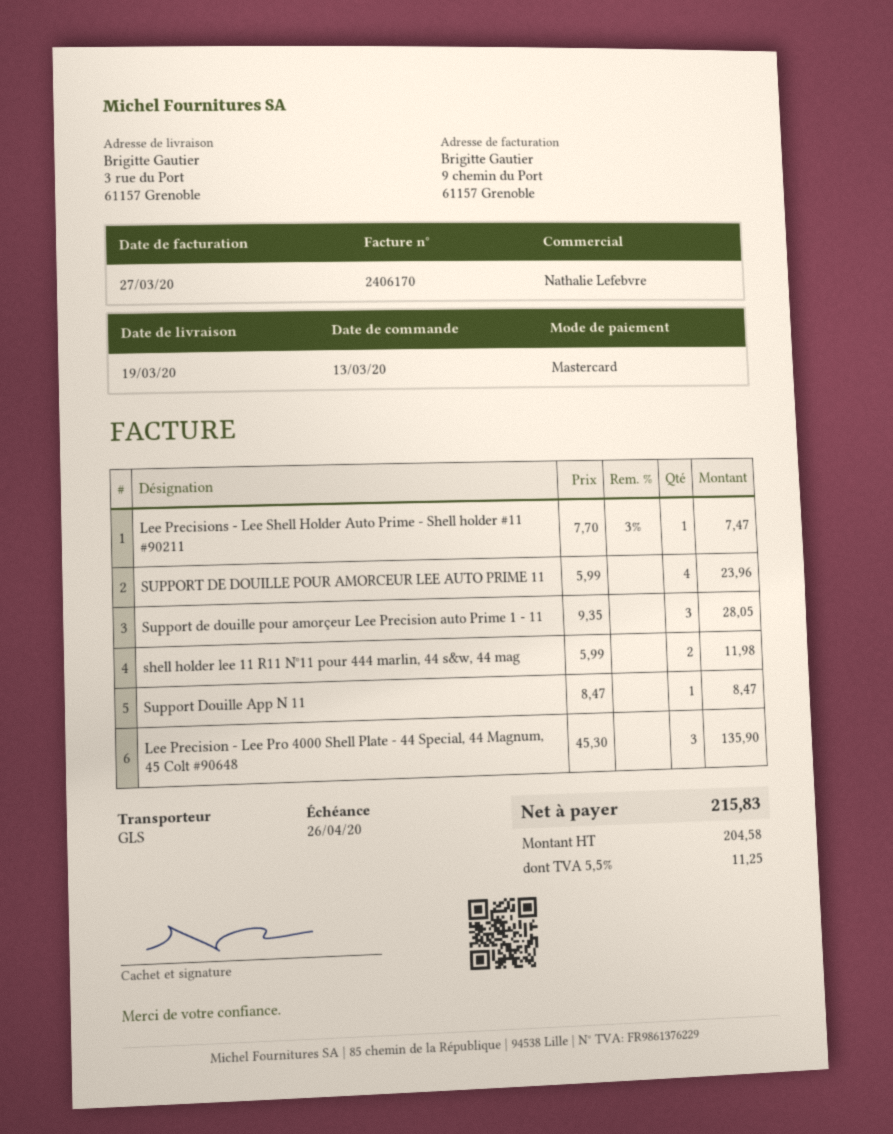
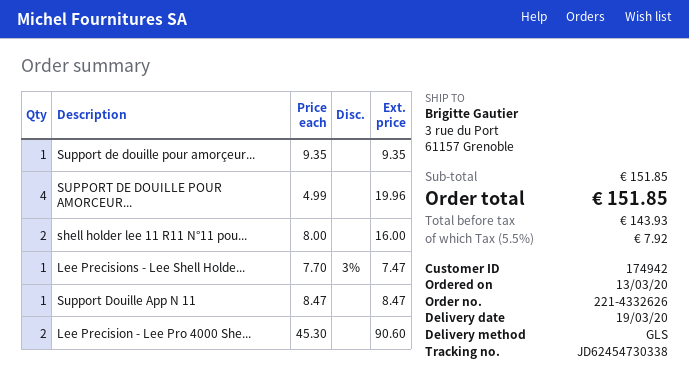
SUPPORT DE DOUILLE POUR AMORCEUR LEE AUTO PRIME 11: 4 x 5.99 = 23.96 -> 4 x 4.99 = 19.96
Support de douille pour amorçeur Lee Precision auto Prime 1 - 11: 3 x 9.35 = 28.05 -> 1 x 9.35 = 9.35
shell holder lee 11 R11 N°11 pour 444 marlin, 44 s&w, 44 mag: 2 x 5.99 = 11.98 -> 2 x 8.00 = 16.00
Lee Precision - Lee Pro 4000 Shell Plate - 44 Special, 44 Magnum, 45 Colt #90648: 3 x 45.30 = 135.90 -> 2 x 45.30 = 90.60
net: 204.58 -> 143.93
tax: 5.5% = 11.25 -> 5.5% = 7.92
total: 215.83 -> 151.85

